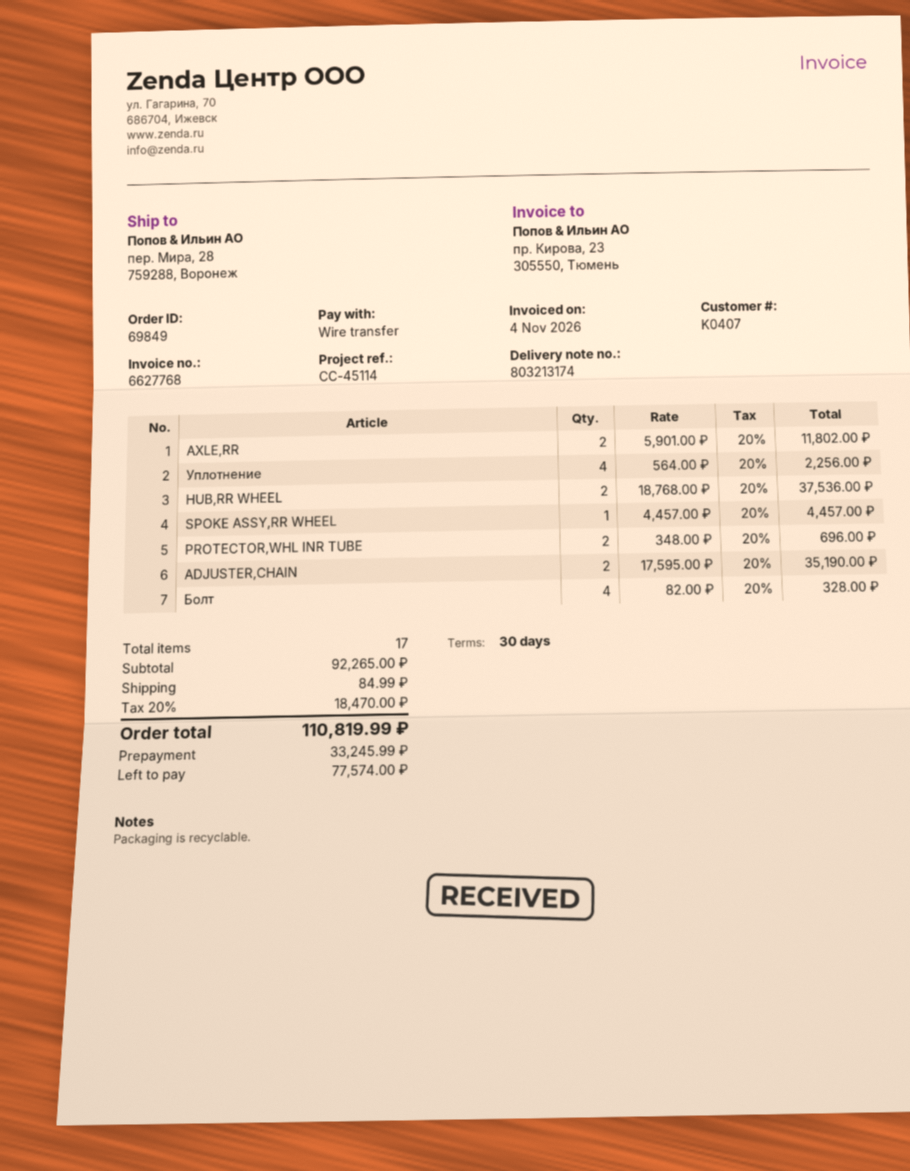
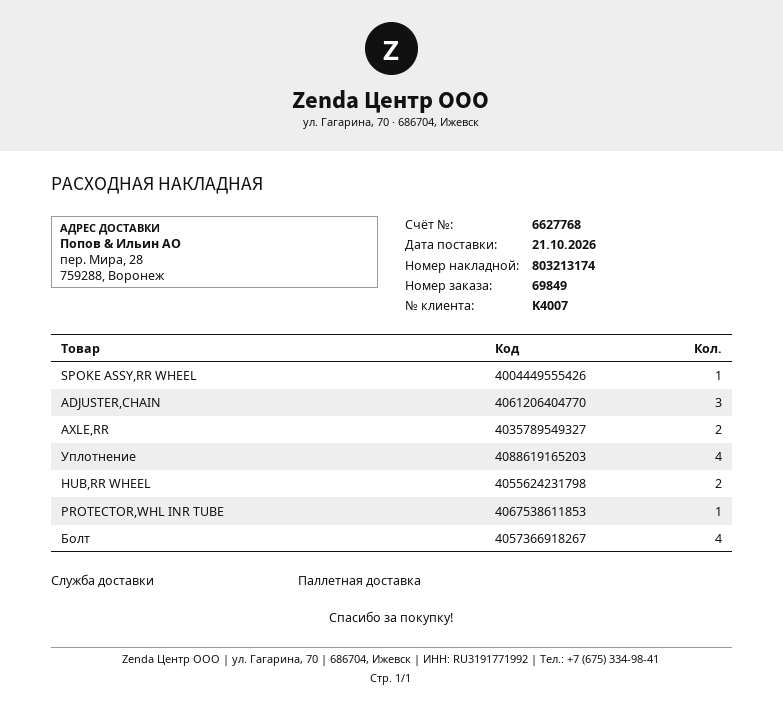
customer number: K0407 -> K4007
PROTECTOR,WHL INR TUBE: 2 -> 1
ADJUSTER,CHAIN: 2 -> 3

